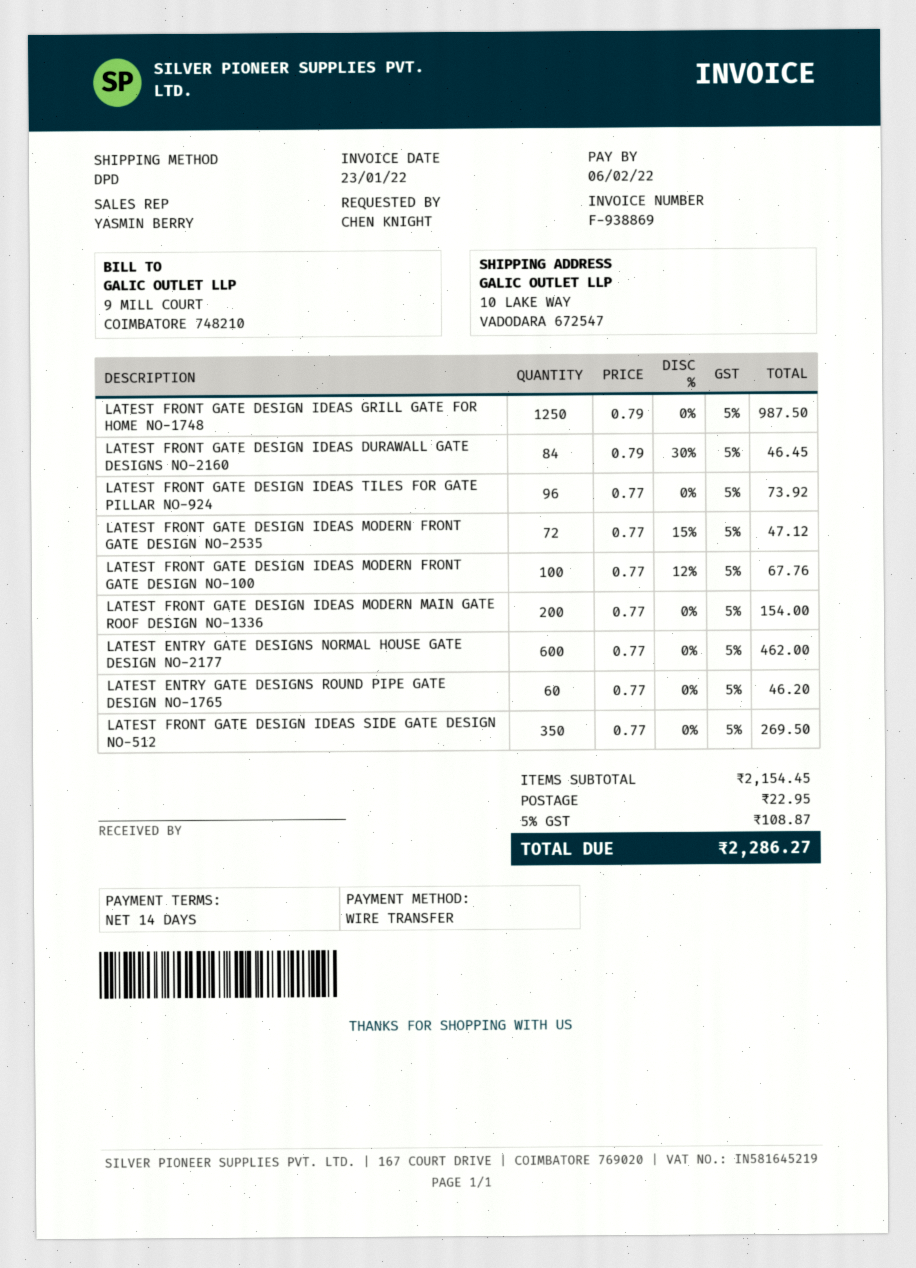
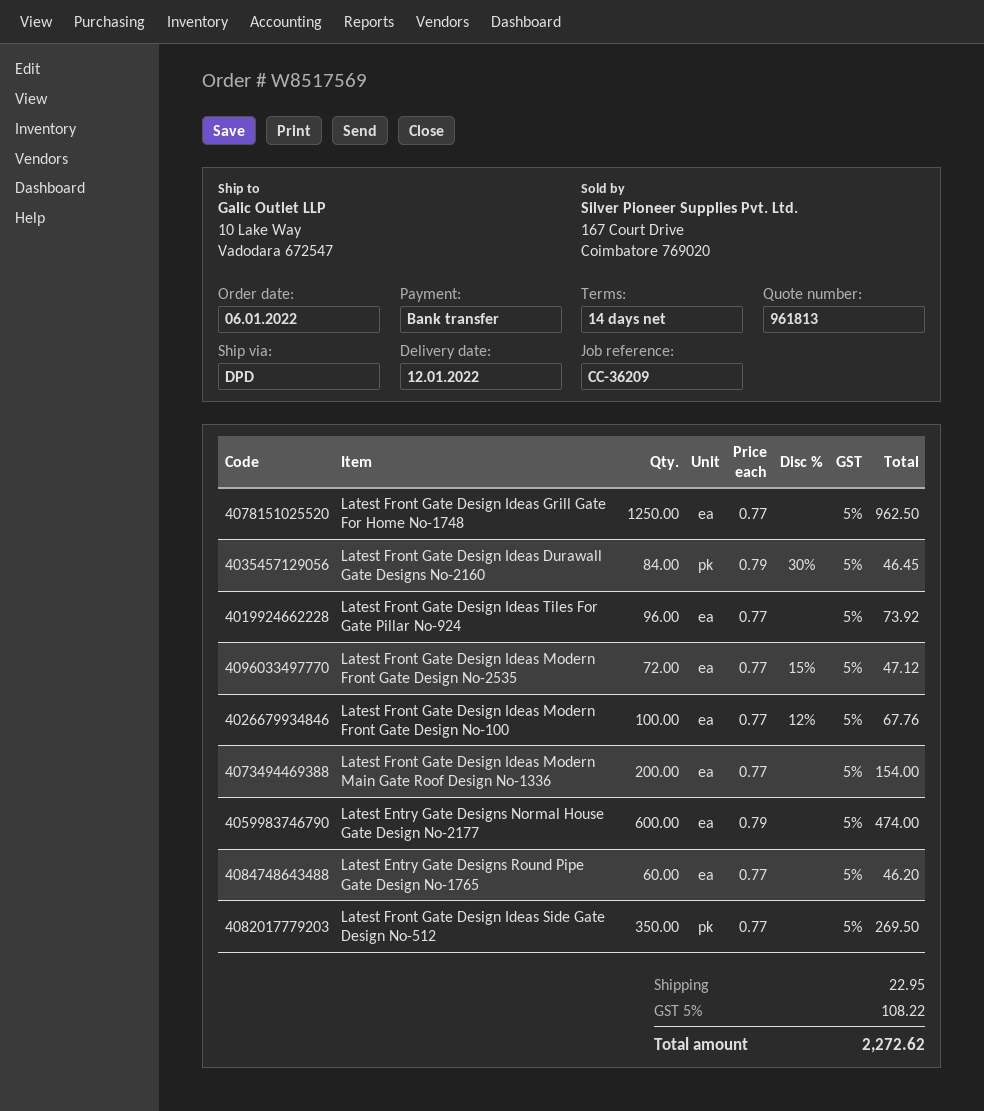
LATEST FRONT GATE DESIGN IDEAS GRILL GATE FOR HOME NO-1748: 1250 x 0.79 = 987.50 -> 1250 x 0.77 = 962.50
LATEST ENTRY GATE DESIGNS NORMAL HOUSE GATE DESIGN NO-2177: 600 x 0.77 = 462.00 -> 600 x 0.79 = 474.00
tax: 5% = 108.87 -> 5% = 108.22
total: 2286.27 -> 2272.62

